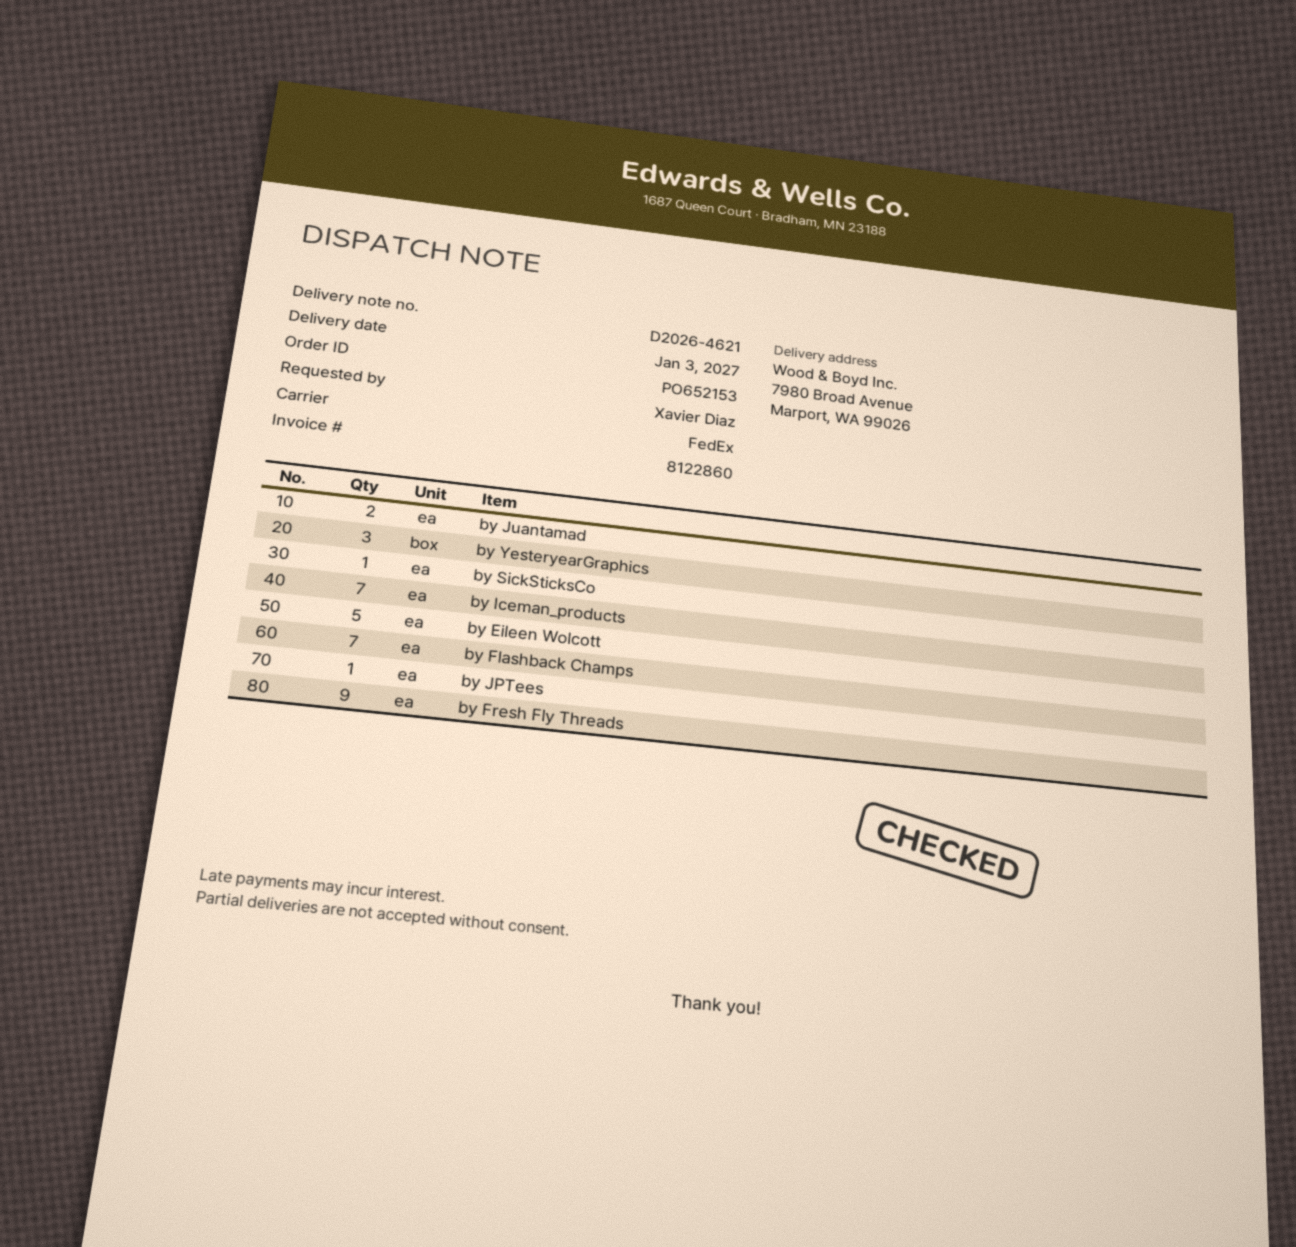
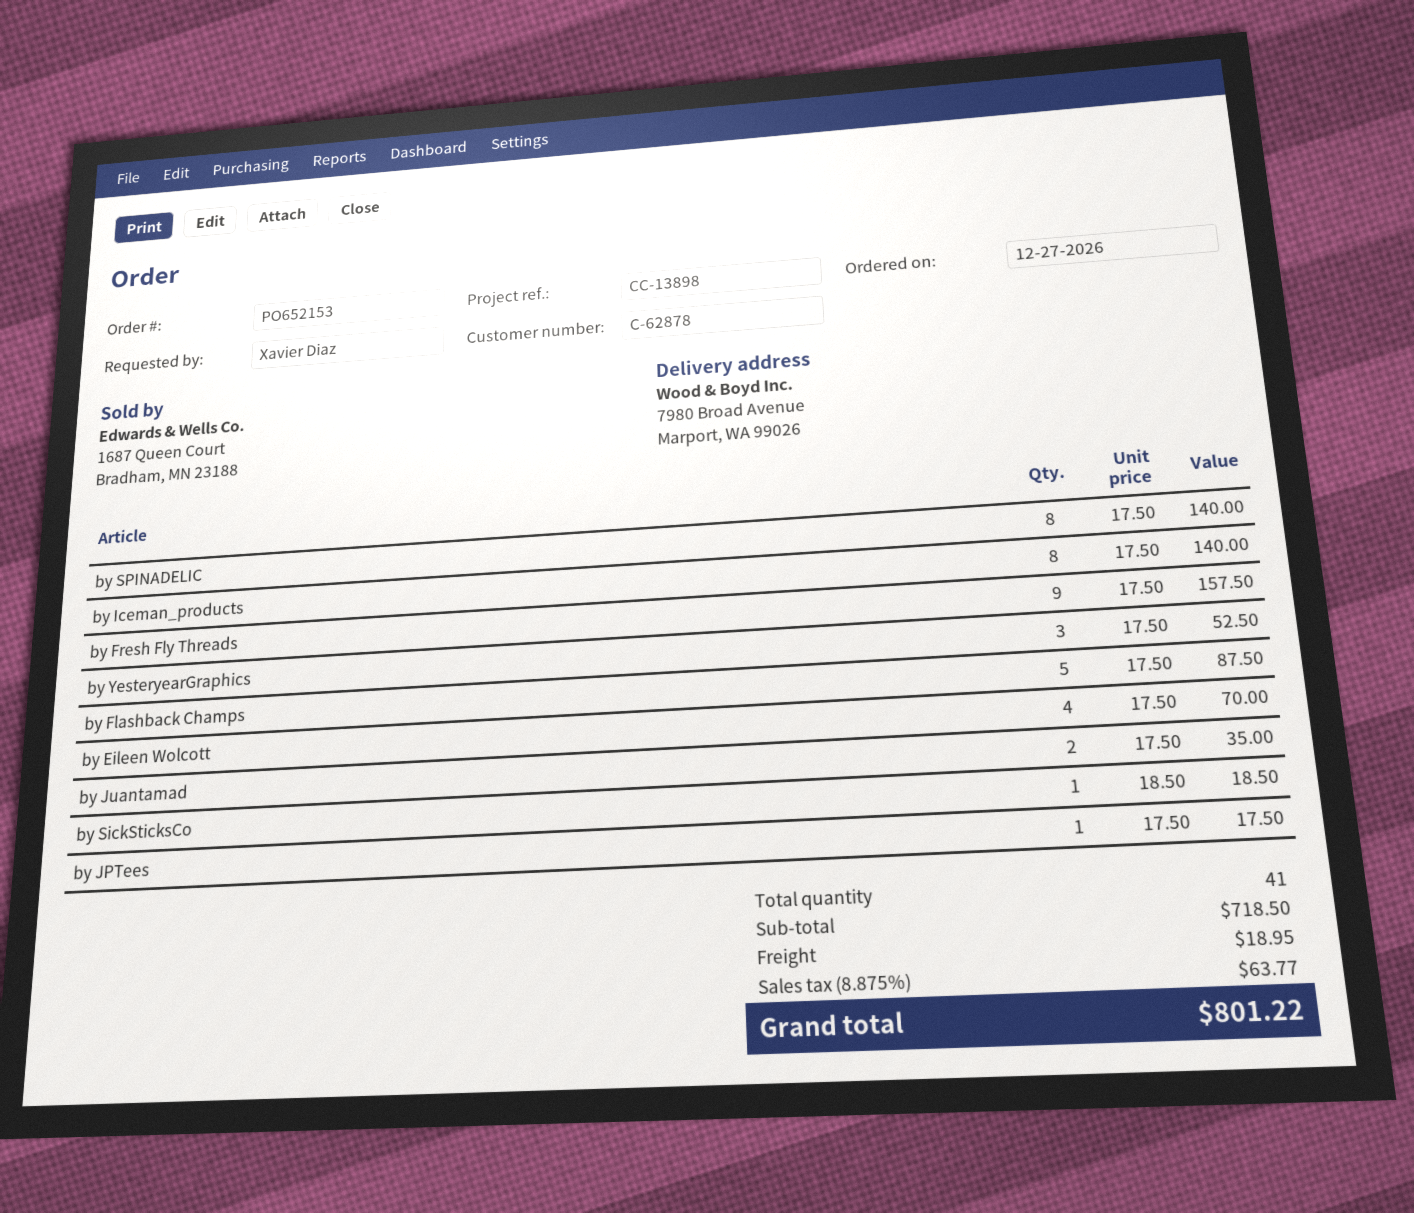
by Iceman_products: 7 -> 8
by Eileen Wolcott: 5 -> 4
by Flashback Champs: 7 -> 5
by SPINADELIC: none -> 8

